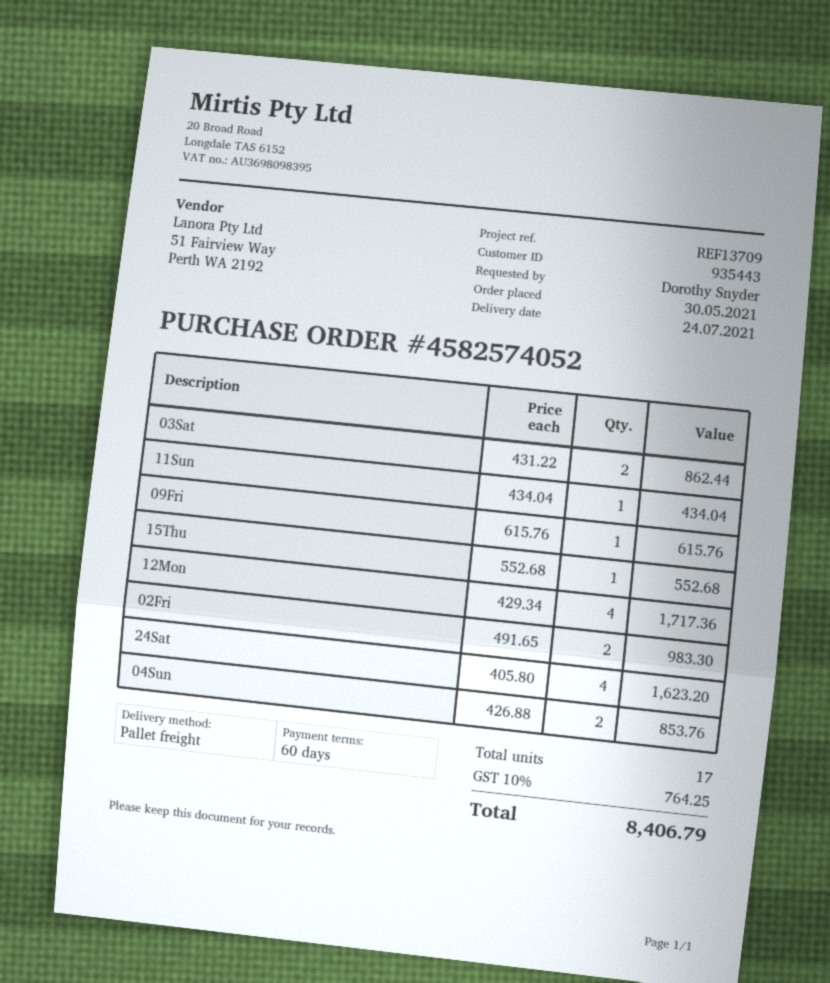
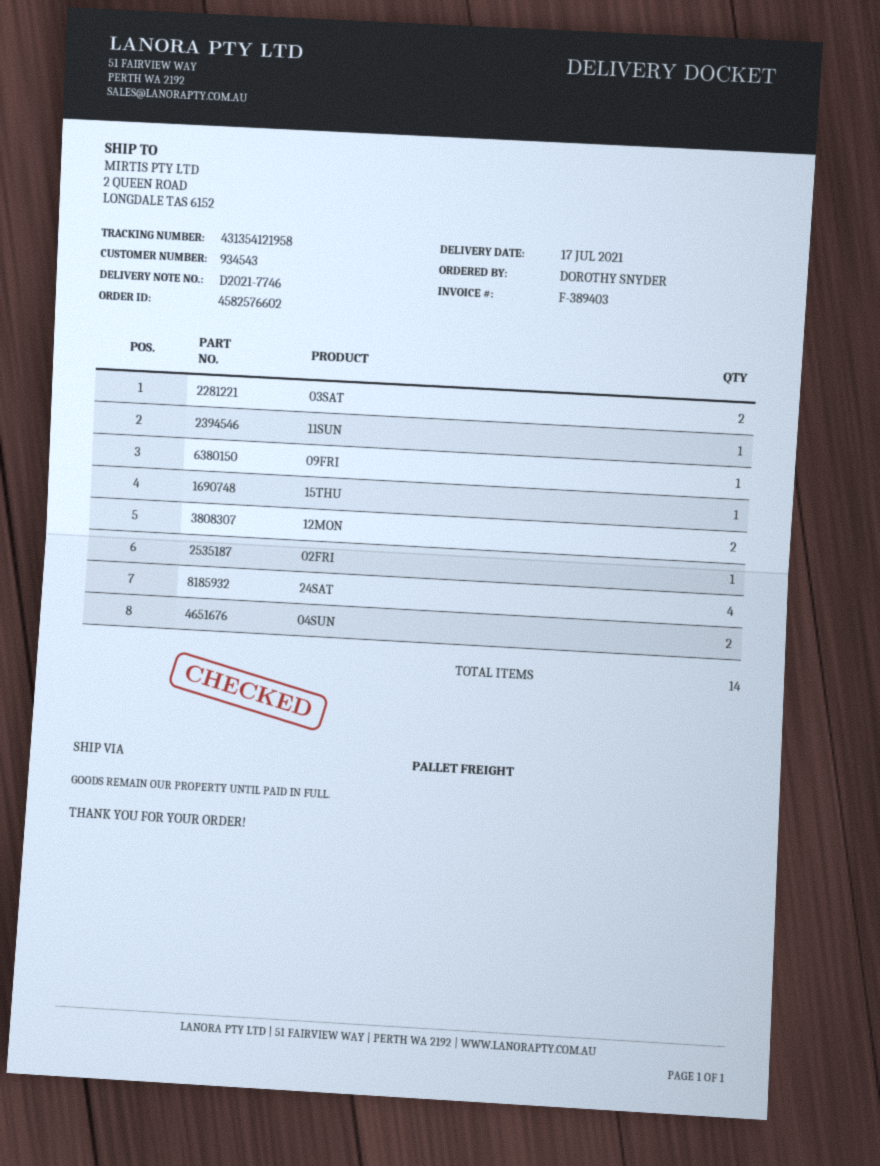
order number: 4582574052 -> 4582576602
delivery date: 2021-07-24 -> 2021-07-17
customer number: 935443 -> 934543
12Mon: 4 -> 2
02Fri: 2 -> 1
total quantity: 17 -> 14

